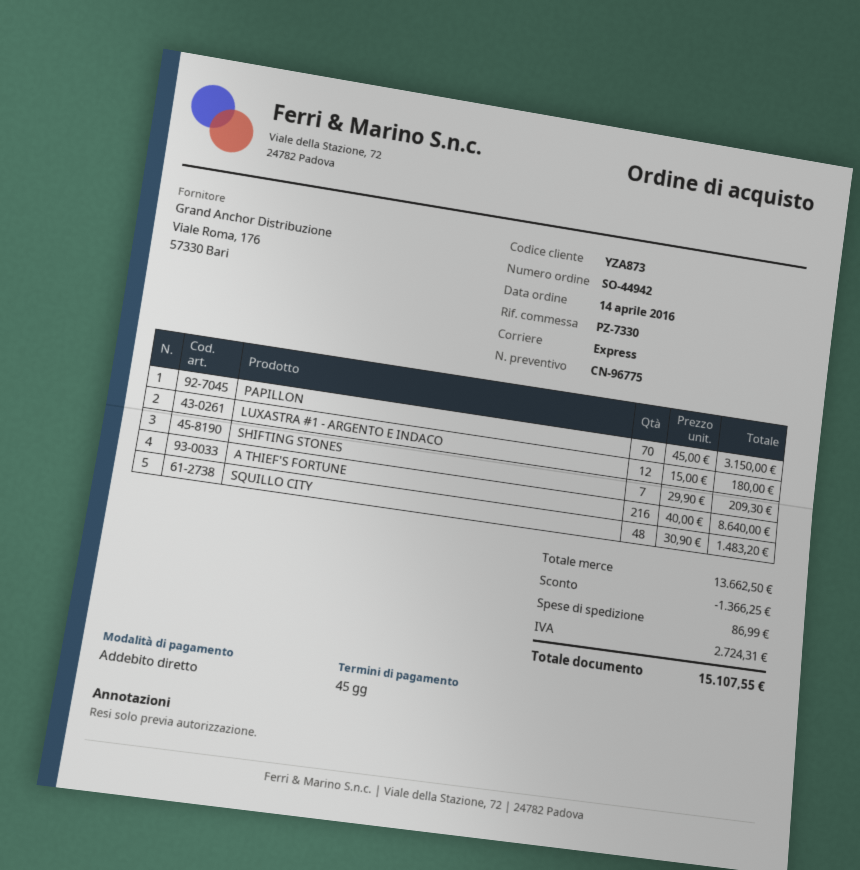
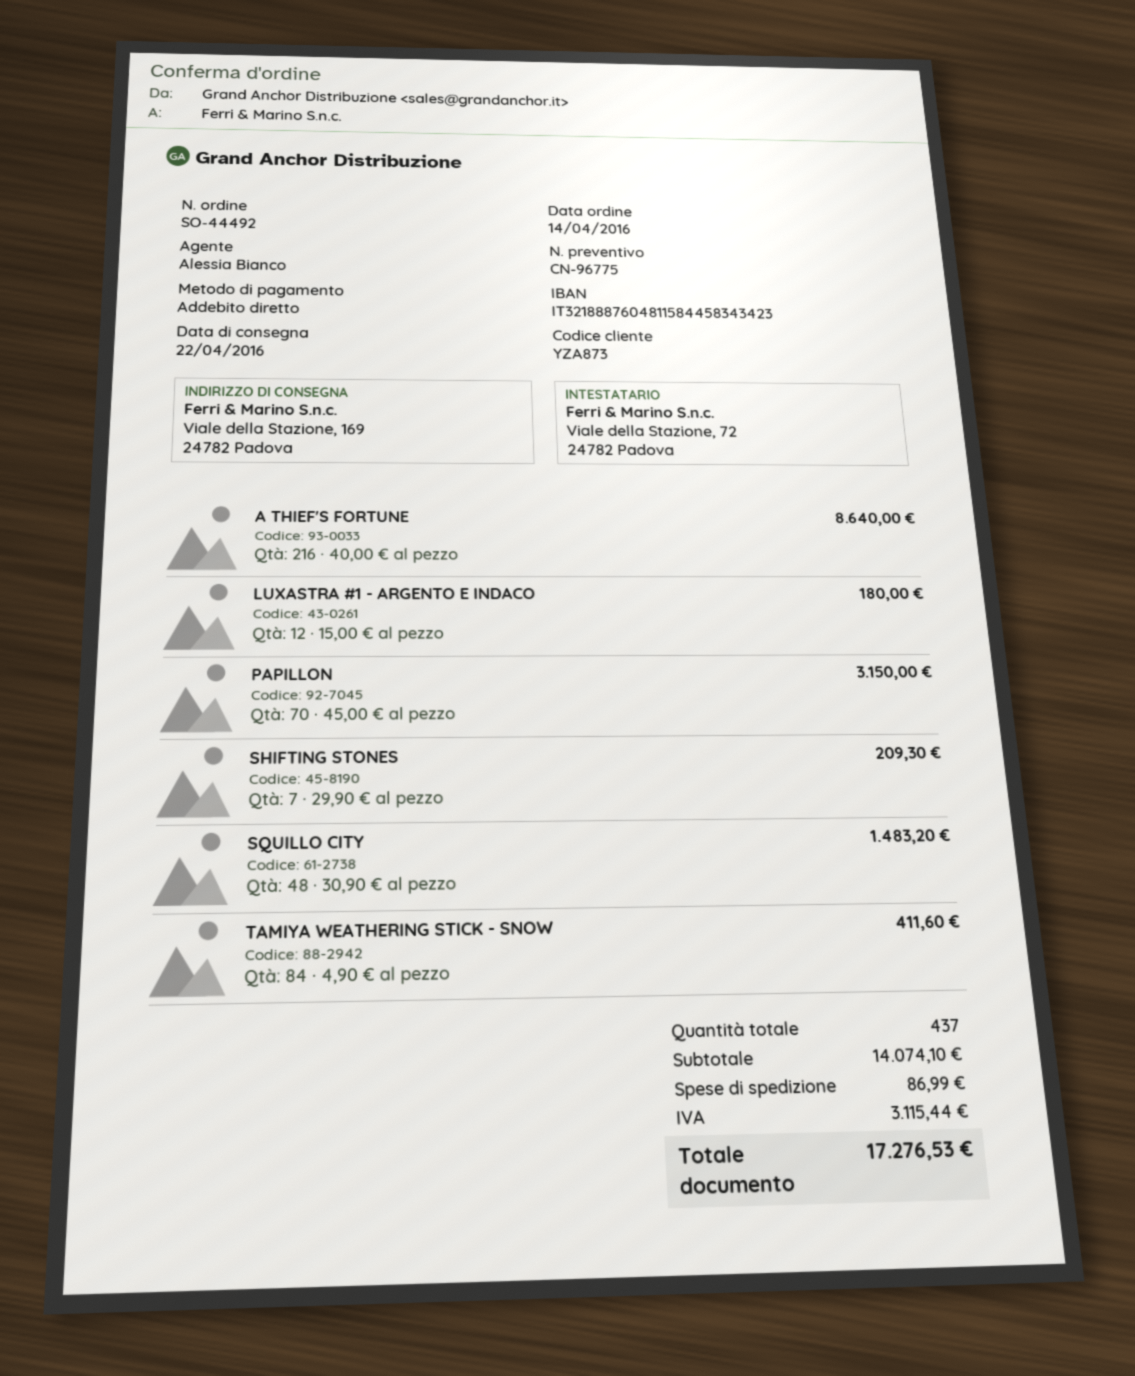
order number: SO-44942 -> SO-44492
TAMIYA WEATHERING STICK - SNOW: none -> 84 x 4.90 = 411.60
subtotal: 13662.50 -> 14074.10
discount: 1366.25 -> none
tax: 2724.31 -> 3115.44
total: 15107.55 -> 17276.53

